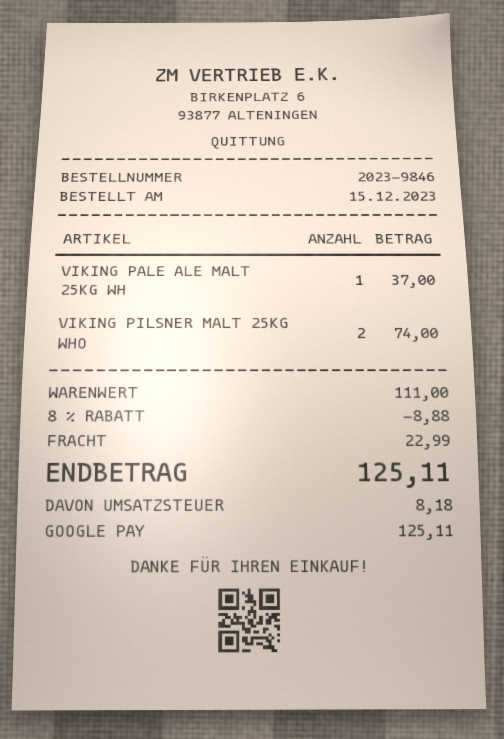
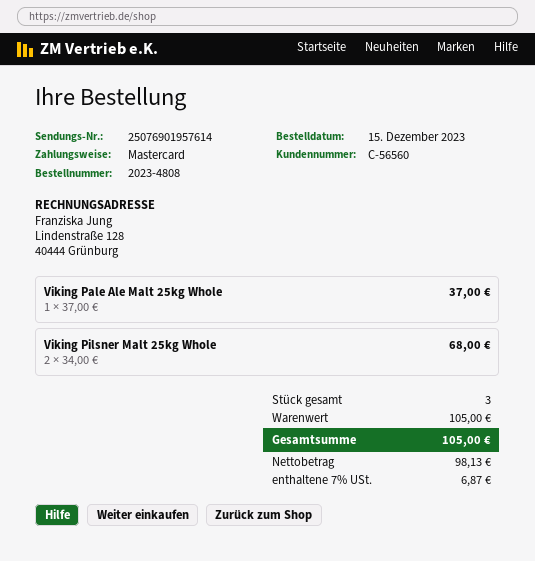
order number: 2023-9846 -> 2023-4808
payment method: Google Pay -> Mastercard
VIKING PILSNER MALT 25KG WHO: 2 for 74.00 -> 2 for 68.00
subtotal: 111.00 -> 105.00
discount: 8% = 8.88 -> none
shipping: 22.99 -> none
tax: 8.18 -> 6.87
total: 125.11 -> 105.00

